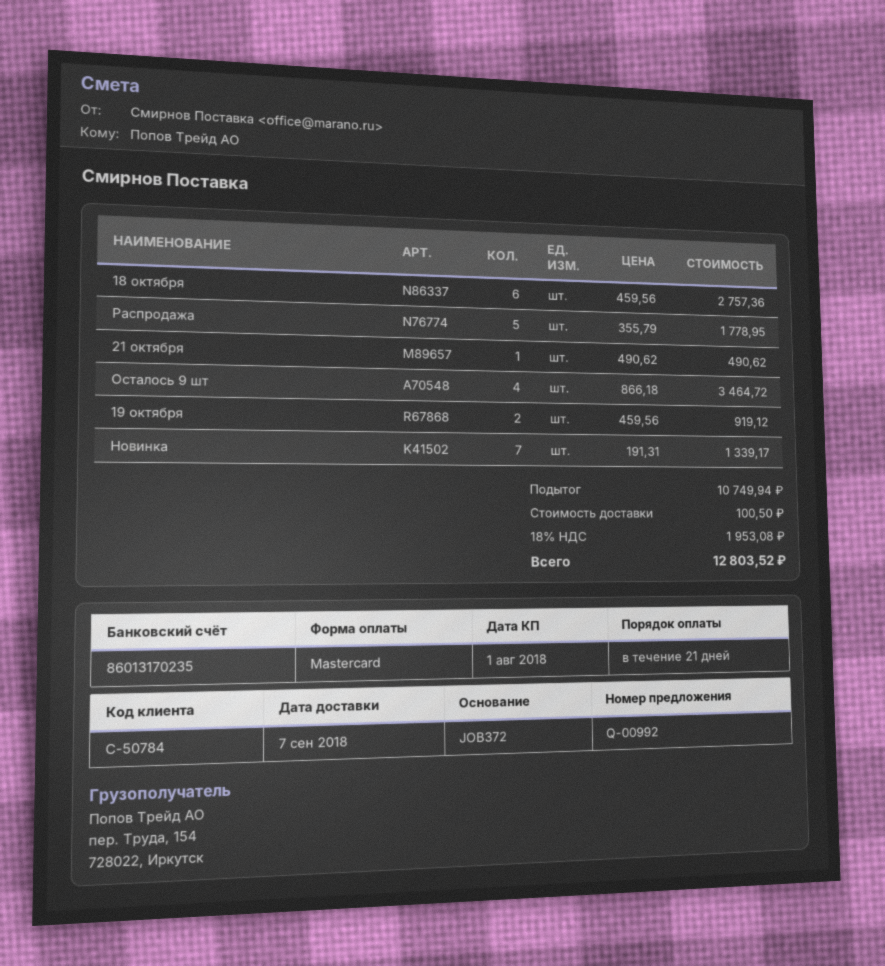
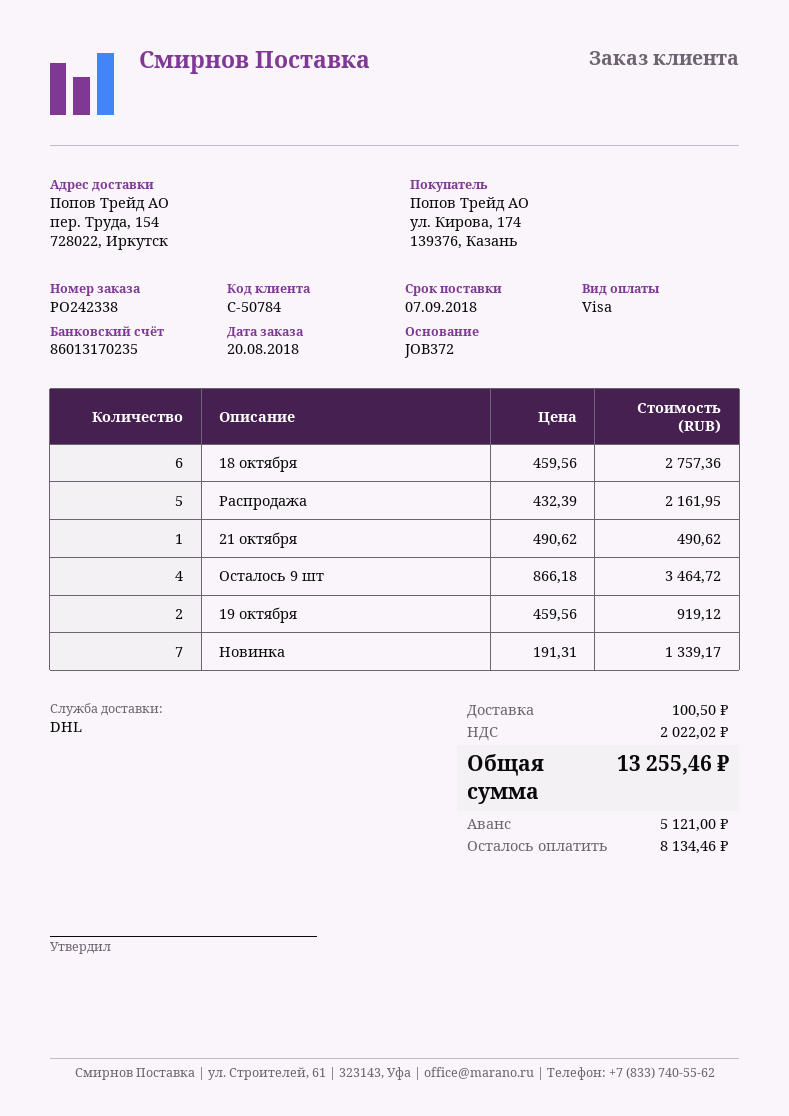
payment method: Mastercard -> Visa
Распродажа: 5 x 355.79 = 1778.95 -> 5 x 432.39 = 2161.95
tax: 1953.08 -> 2022.02
total: 12803.52 -> 13255.46

